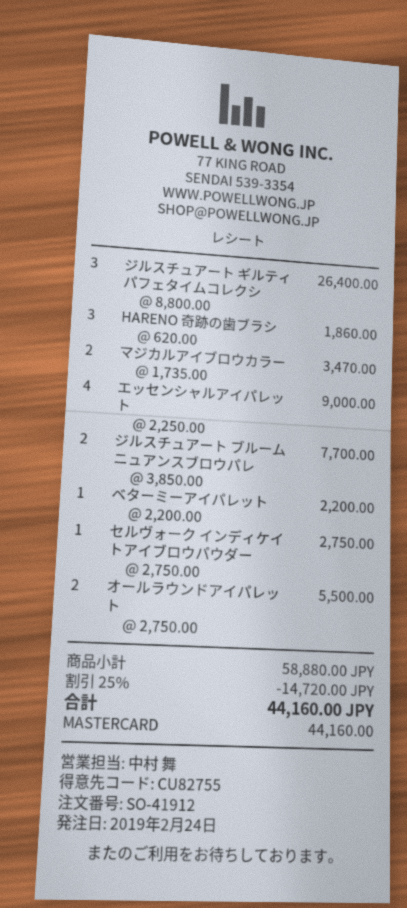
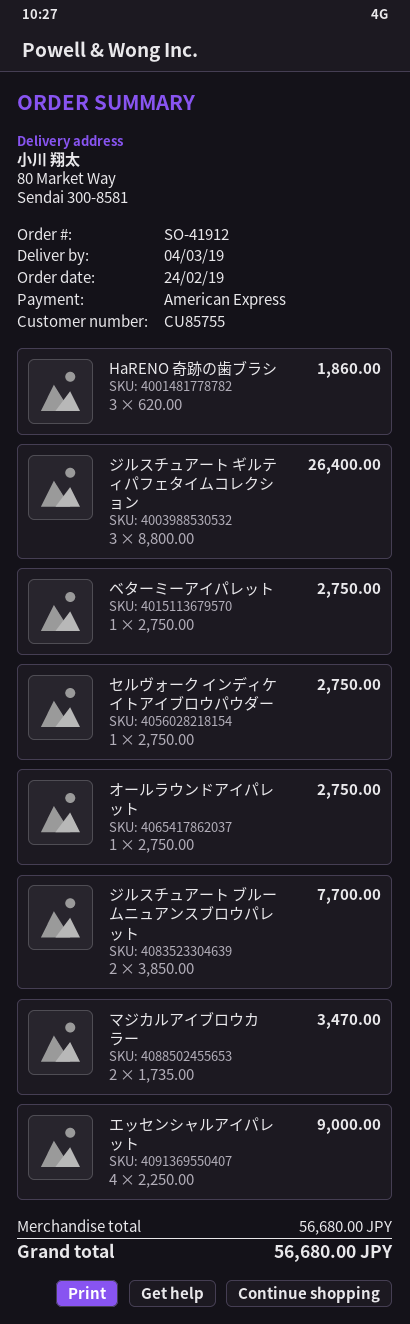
customer number: CU82755 -> CU85755
payment method: Mastercard -> American Express
ベターミーアイパレット: 1 x 2200.00 = 2200.00 -> 1 x 2750.00 = 2750.00
オールラウンドアイパレット: 2 x 2750.00 = 5500.00 -> 1 x 2750.00 = 2750.00
subtotal: 58880.00 -> 56680.00
discount: 25% = 14720.00 -> none
total: 44160.00 -> 56680.00

